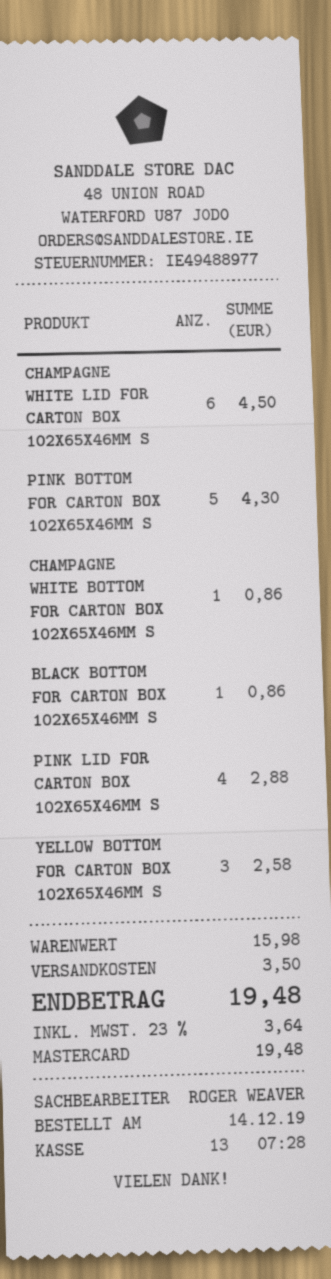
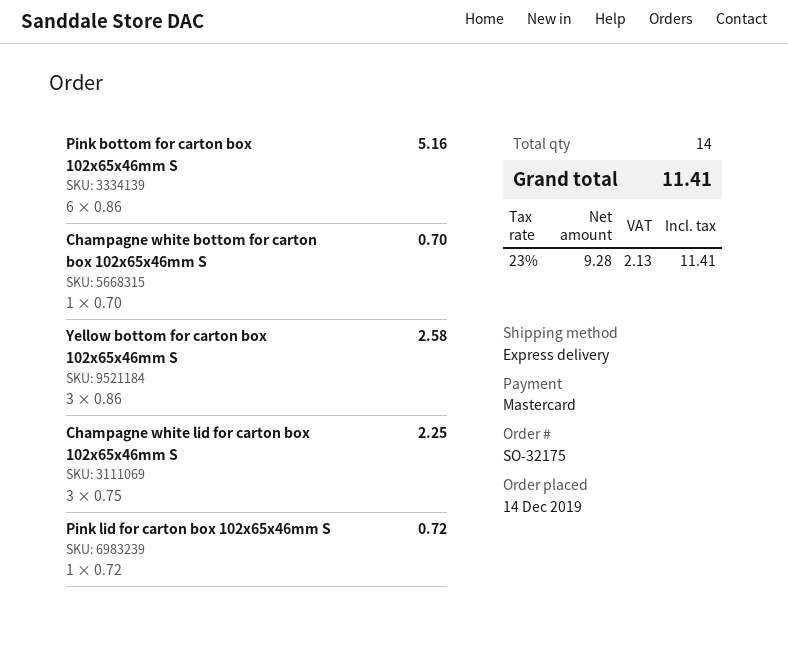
CHAMPAGNE WHITE LID FOR CARTON BOX 102X65X46MM S: 6 for 4.50 -> 3 for 2.25
PINK BOTTOM FOR CARTON BOX 102X65X46MM S: 5 for 4.30 -> 6 for 5.16
CHAMPAGNE WHITE BOTTOM FOR CARTON BOX 102X65X46MM S: 1 for 0.86 -> 1 for 0.70
BLACK BOTTOM FOR CARTON BOX 102X65X46MM S: 1 for 0.86 -> none
PINK LID FOR CARTON BOX 102X65X46MM S: 4 for 2.88 -> 1 for 0.72
shipping: 3.50 -> none
tax: 23% = 3.64 -> 23% = 2.13
total: 19.48 -> 11.41

